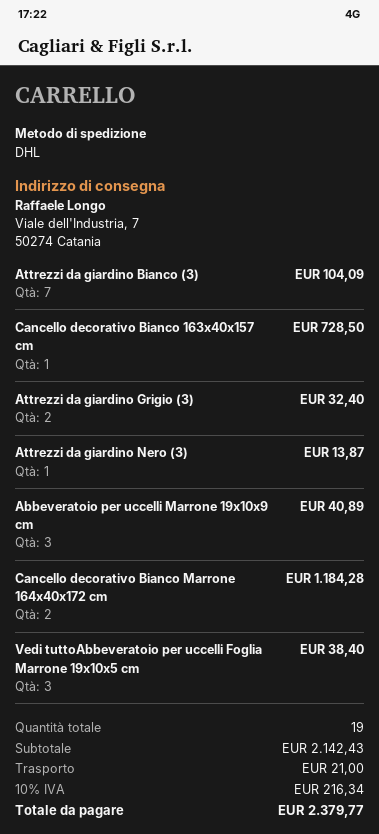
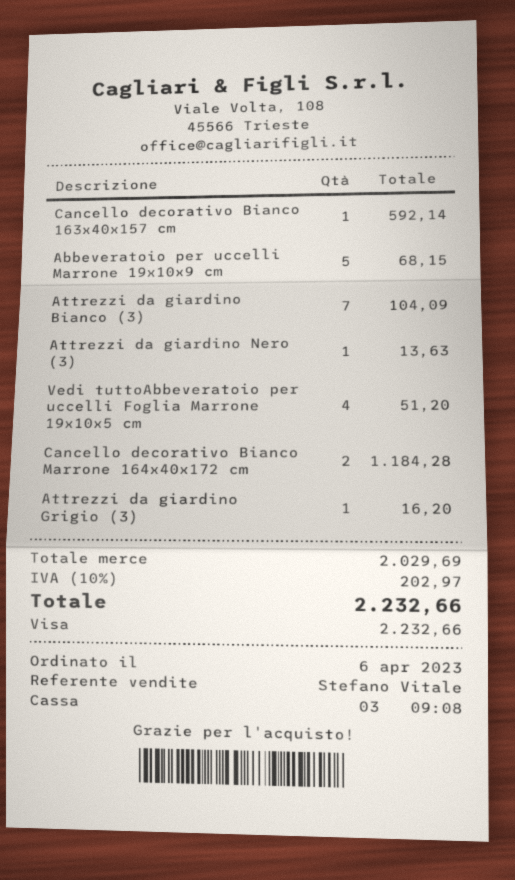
Cancello decorativo Bianco 163x40x157 cm: 1 for 728.50 -> 1 for 592.14
Attrezzi da giardino Grigio (3): 2 for 32.40 -> 1 for 16.20
Attrezzi da giardino Nero (3): 1 for 13.87 -> 1 for 13.63
Abbeveratoio per uccelli Marrone 19x10x9 cm: 3 for 40.89 -> 5 for 68.15
Vedi tuttoAbbeveratoio per uccelli Foglia Marrone 19x10x5 cm: 3 for 38.40 -> 4 for 51.20
subtotal: 2142.43 -> 2029.69
shipping: 21.00 -> none
tax: 10% = 216.34 -> 10% = 202.97
total: 2379.77 -> 2232.66

